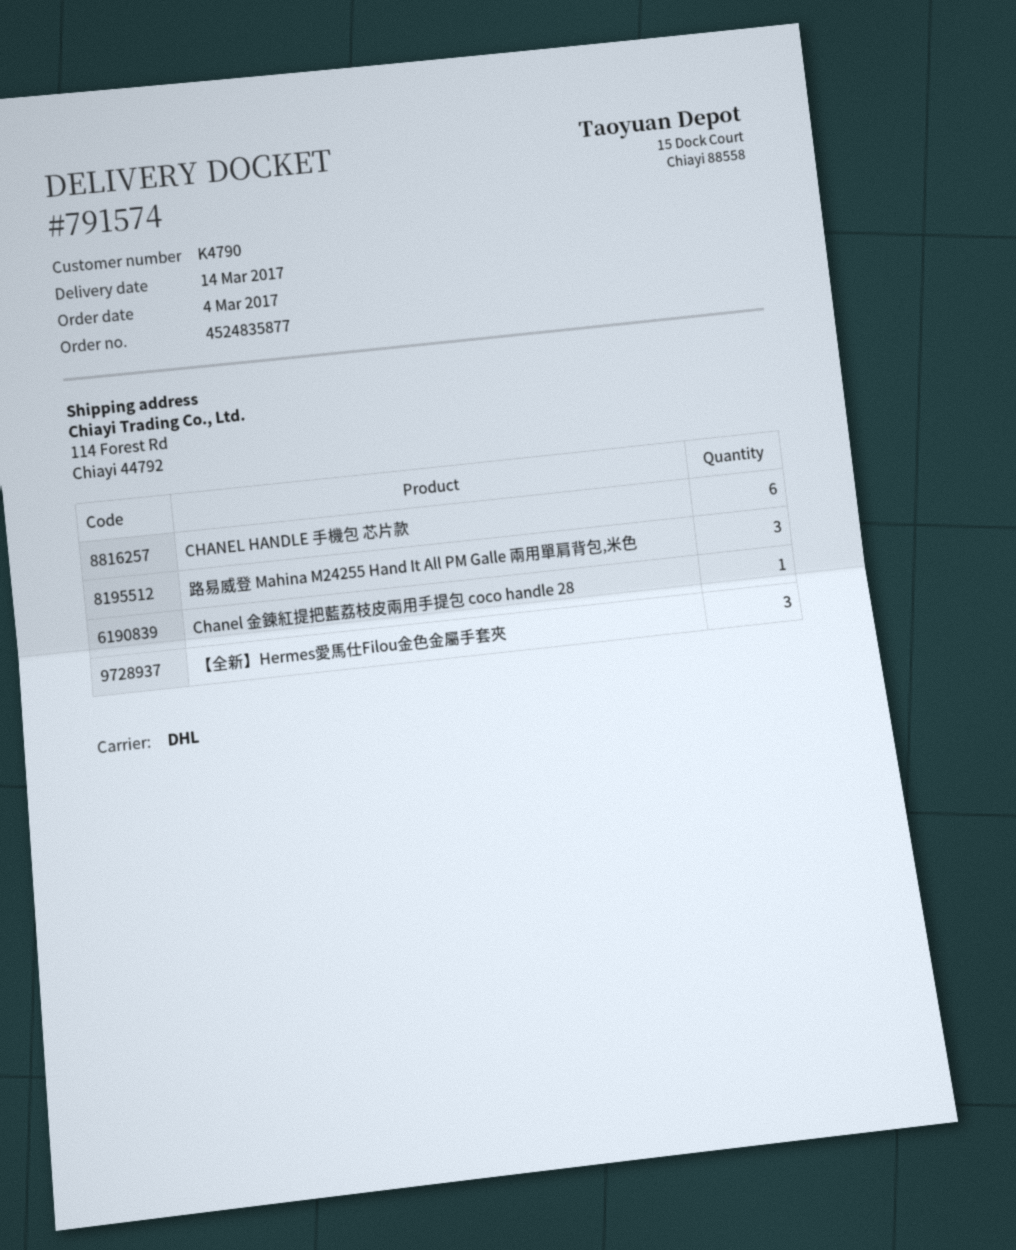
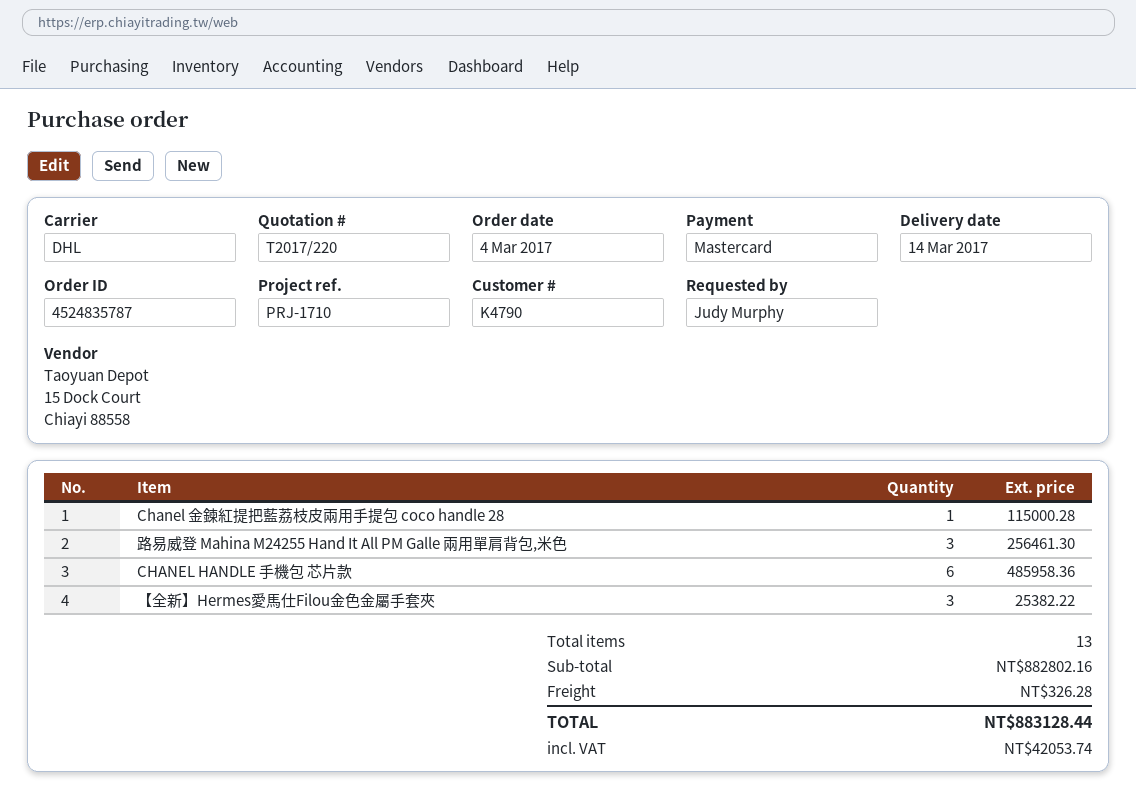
order number: 4524835877 -> 4524835787

